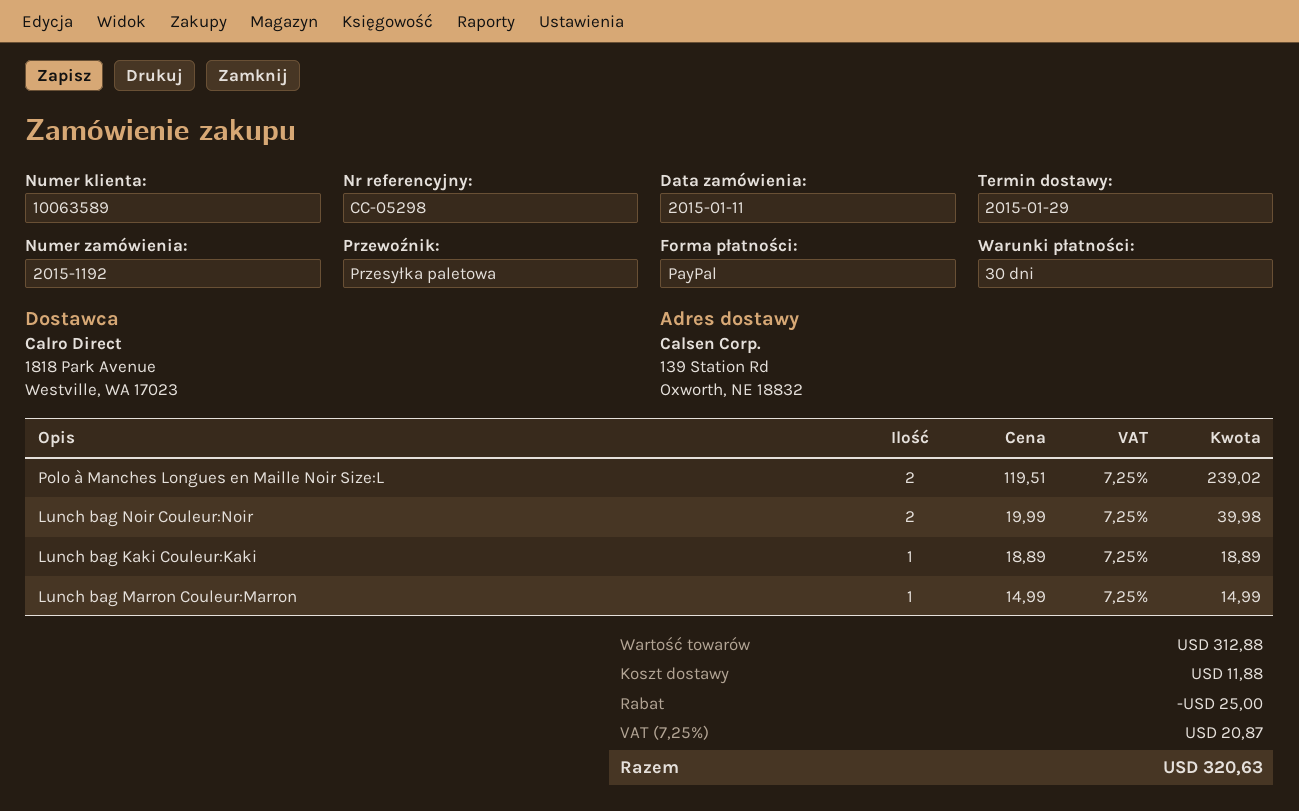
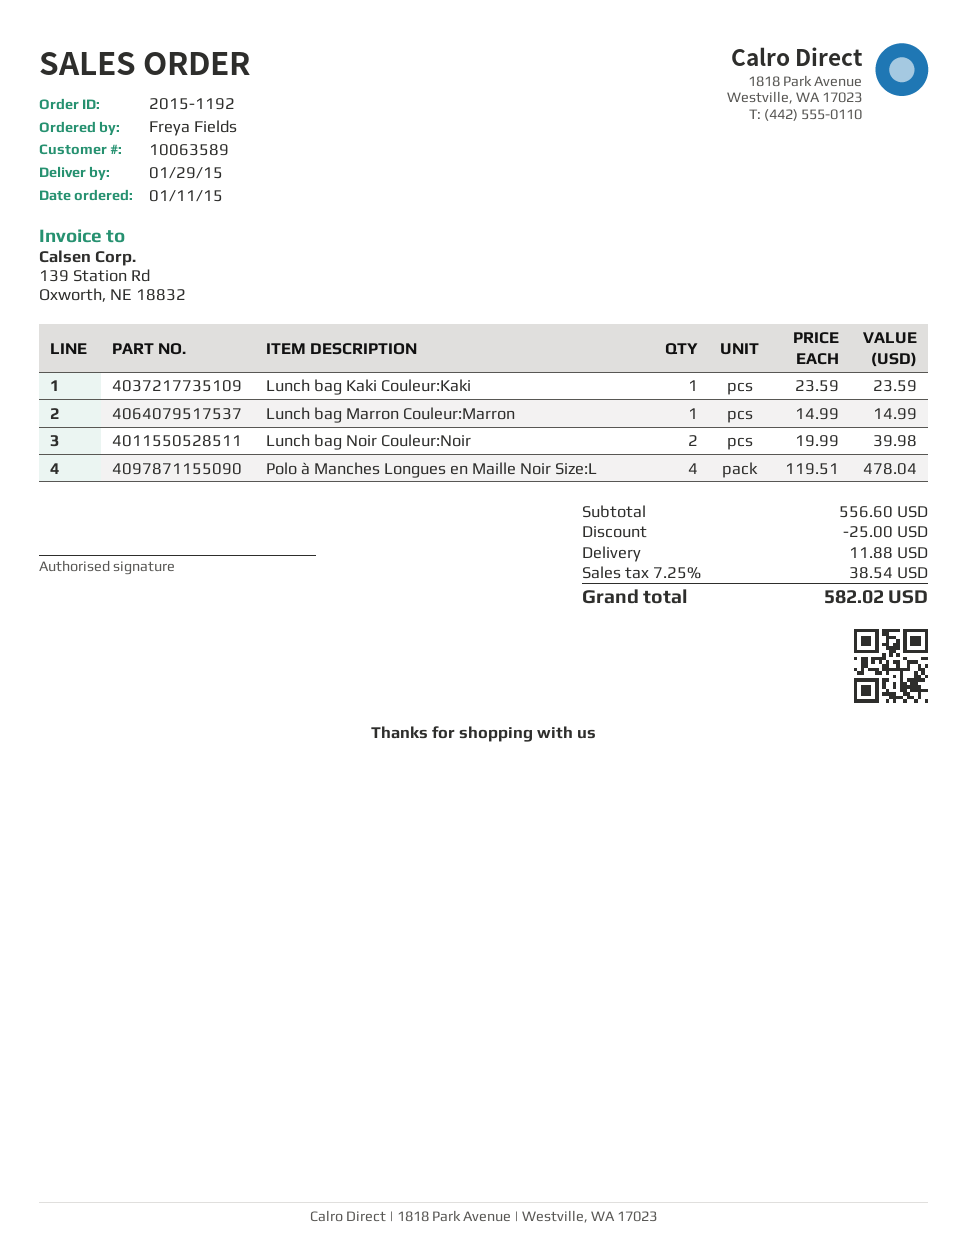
Polo à Manches Longues en Maille Noir Size:L: 2 x 119.51 = 239.02 -> 4 x 119.51 = 478.04
Lunch bag Kaki Couleur:Kaki: 1 x 18.89 = 18.89 -> 1 x 23.59 = 23.59
subtotal: 312.88 -> 556.60
tax: 7.25% = 20.87 -> 7.25% = 38.54
total: 320.63 -> 582.02

